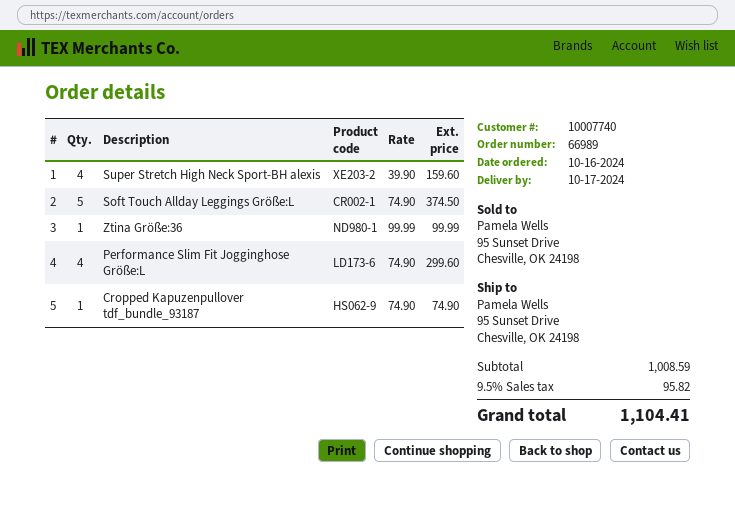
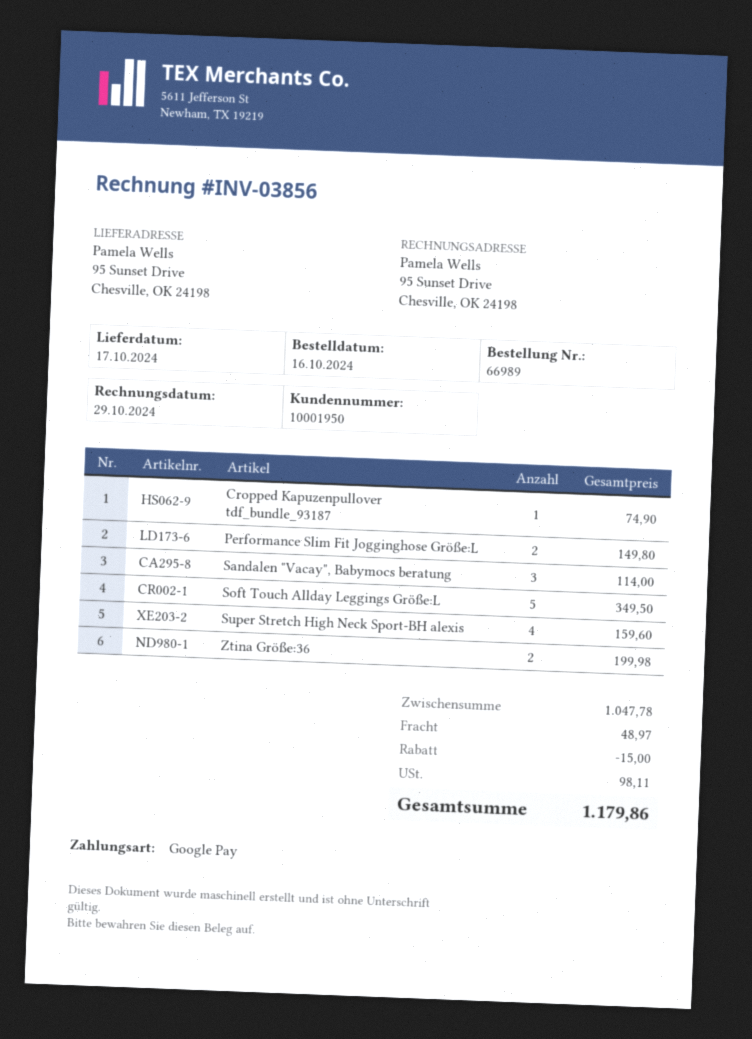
customer number: 10007740 -> 10001950
Soft Touch Allday Leggings Größe:L: 5 for 374.50 -> 5 for 349.50
Ztina Größe:36: 1 for 99.99 -> 2 for 199.98
Performance Slim Fit Jogginghose Größe:L: 4 for 299.60 -> 2 for 149.80
Sandalen "Vacay", Babymocs beratung: none -> 3 for 114.00
subtotal: 1008.59 -> 1047.78
discount: none -> 15.00
shipping: none -> 48.97
tax: 95.82 -> 98.11
total: 1104.41 -> 1179.86

